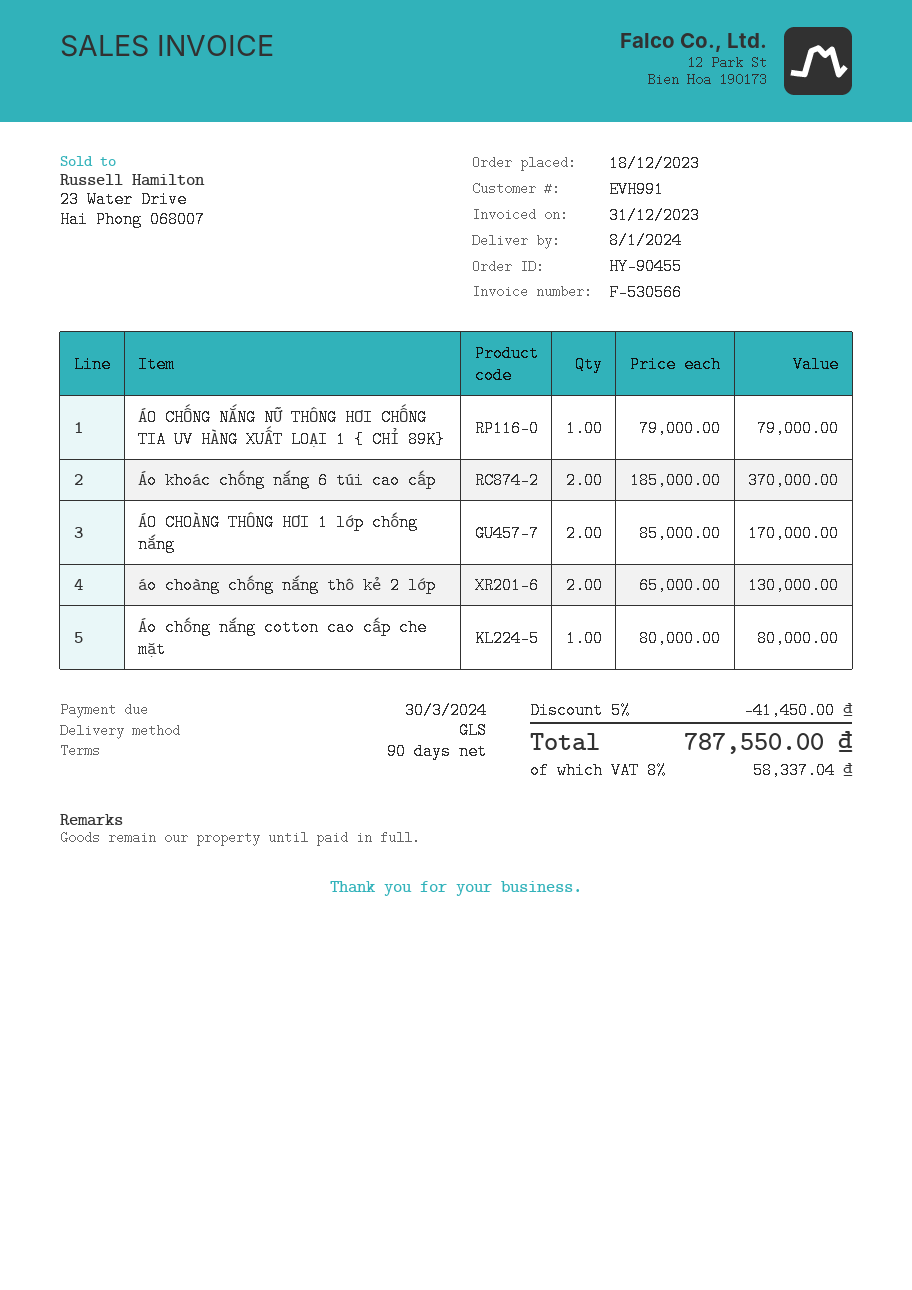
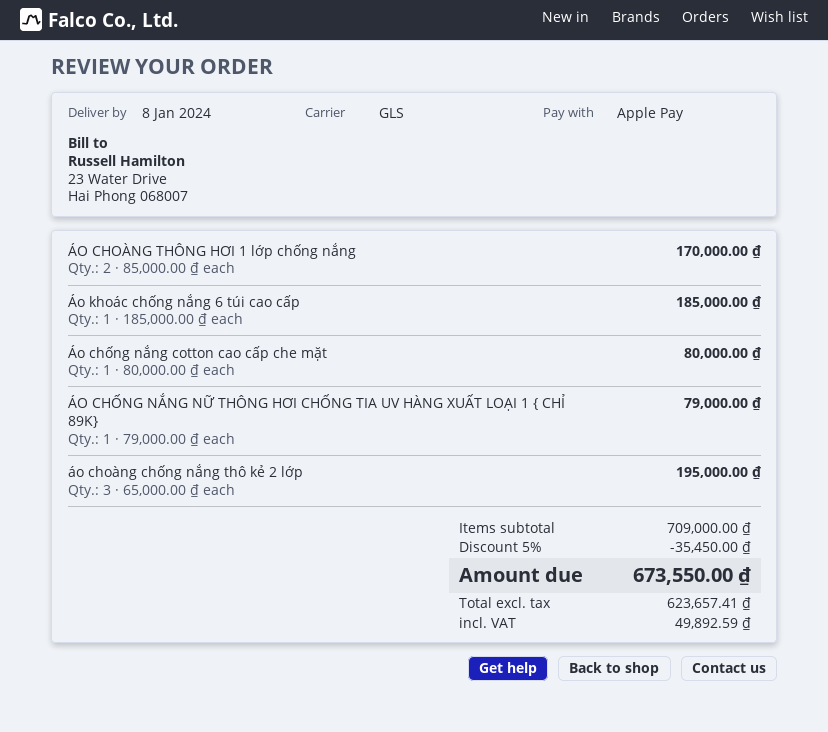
Áo khoác chống nắng 6 túi cao cấp: 2 x 185000.00 = 370000.00 -> 1 x 185000.00 = 185000.00
áo choàng chống nắng thô kẻ 2 lớp: 2 x 65000.00 = 130000.00 -> 3 x 65000.00 = 195000.00
discount: 5% = 41450.00 -> 5% = 35450.00
tax: 58337.04 -> 49892.59
total: 787550.00 -> 673550.00

